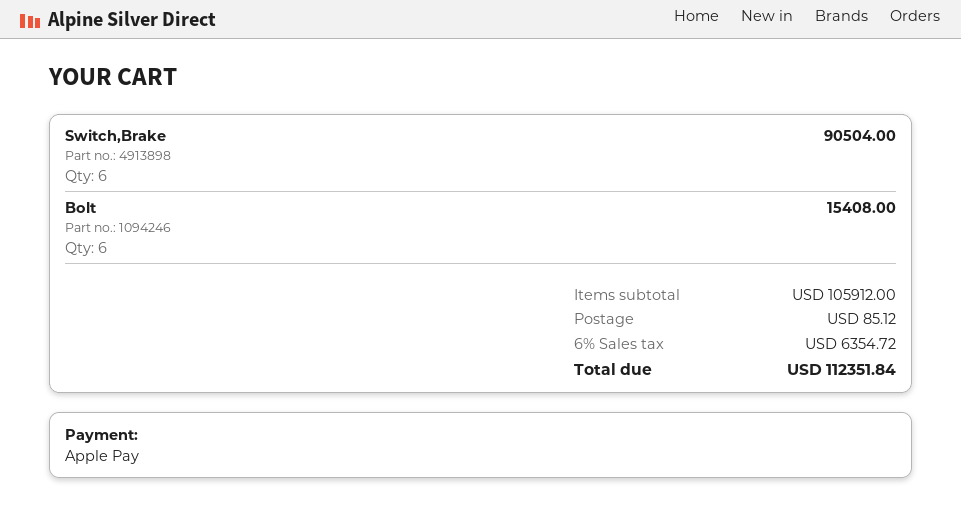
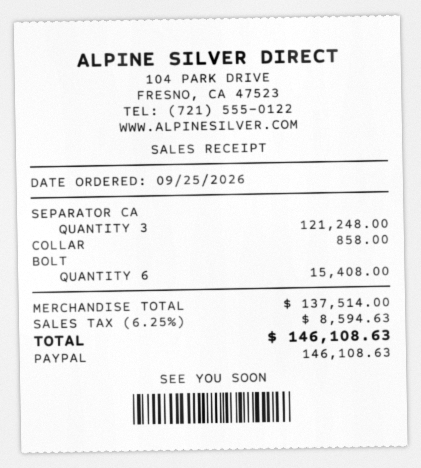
payment method: Apple Pay -> PayPal
Switch,Brake: 6 for 90504.00 -> none
SEPARATOR CA: none -> 3 for 121248.00
COLLAR: none -> 1 for 858.00
subtotal: 105912.00 -> 137514.00
shipping: 85.12 -> none
tax: 6% = 6354.72 -> 6.25% = 8594.63
total: 112351.84 -> 146108.63

